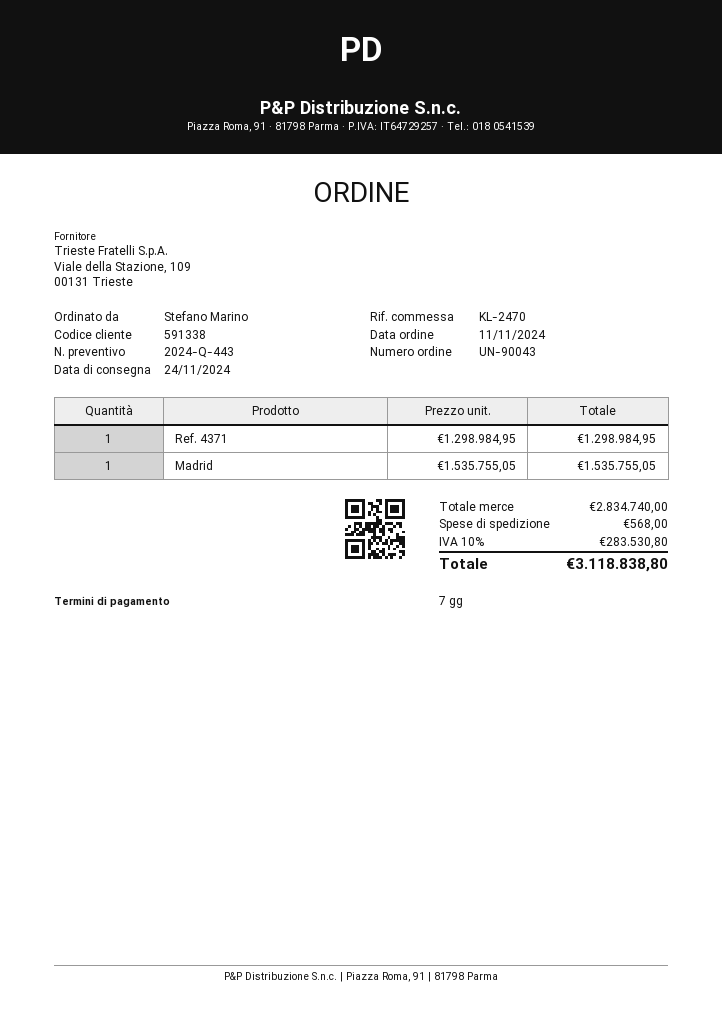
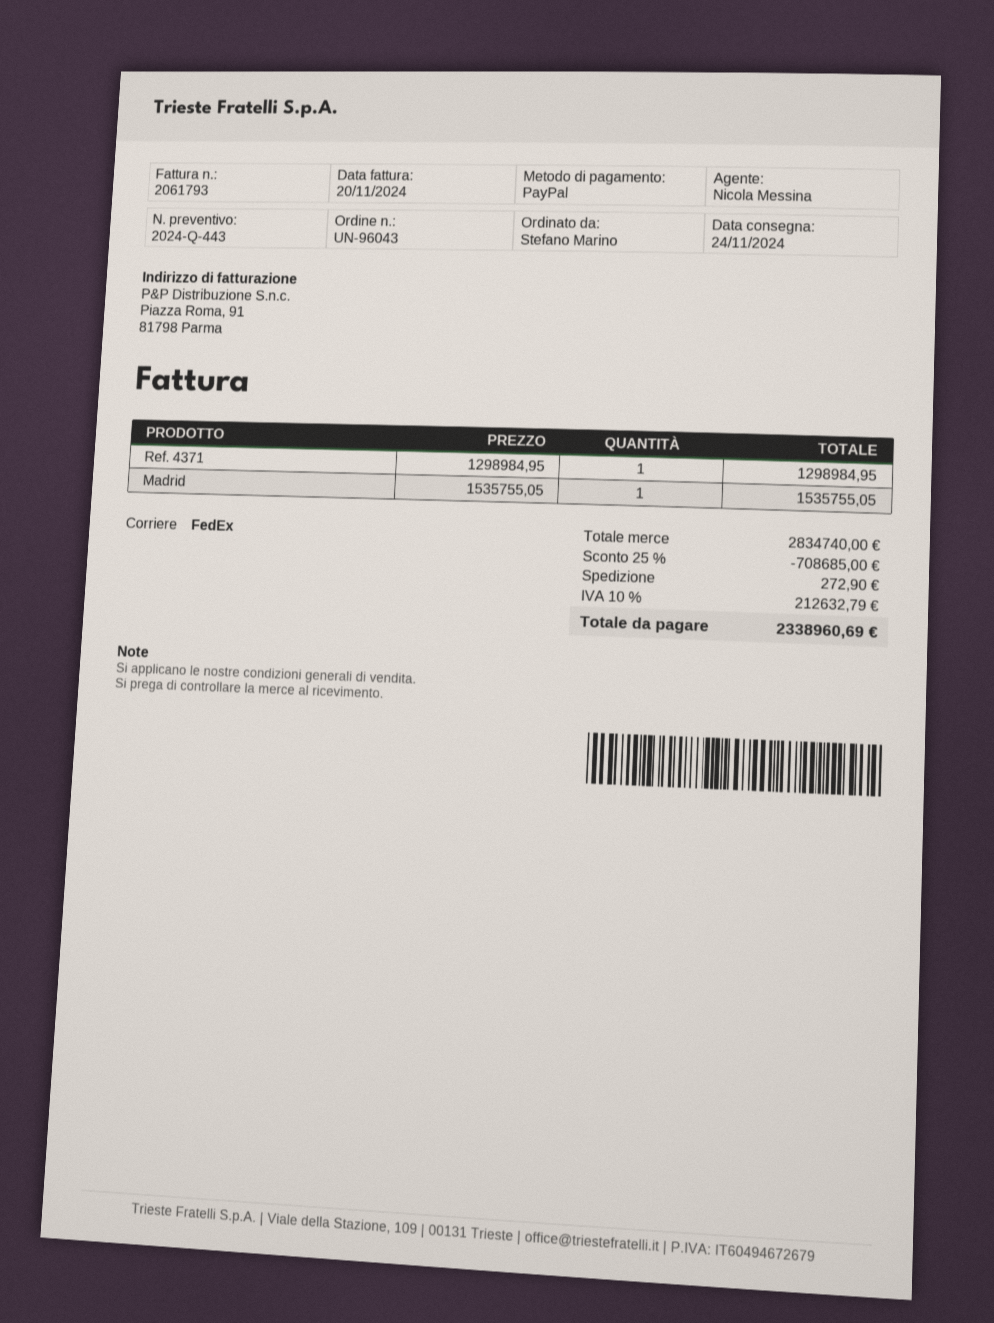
order number: UN-90043 -> UN-96043
discount: none -> 25% = 708685.00
shipping: 568.00 -> 272.90
tax: 10% = 283530.80 -> 10% = 212632.79
total: 3118838.80 -> 2338960.69

